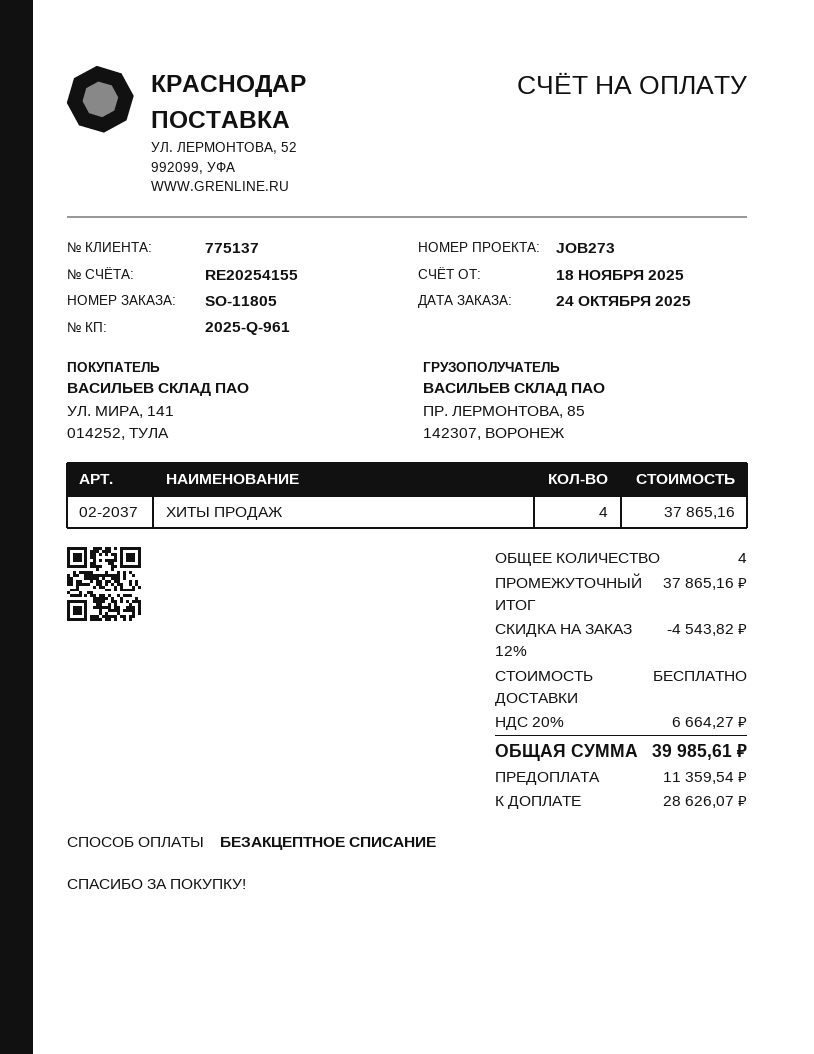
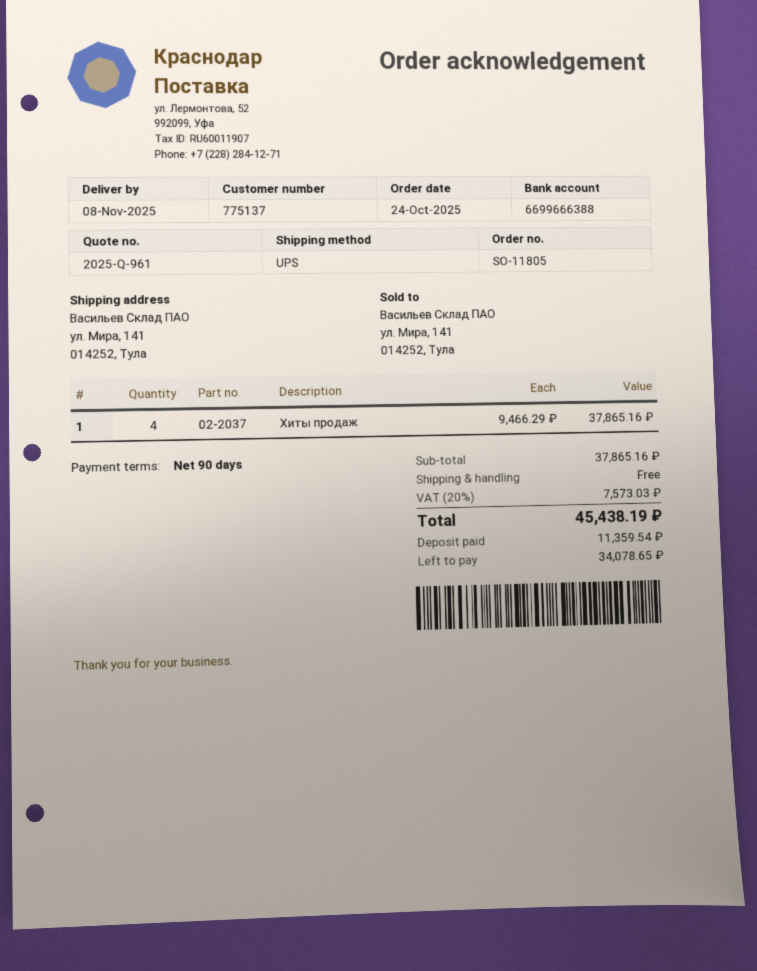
ship to: ПР. ЛЕРМОНТОВА, 85, 142307, ВОРОНЕЖ -> ул. Мира, 141, 014252, Тула
discount: 12% = 4543.82 -> none
tax: 20% = 6664.27 -> 20% = 7573.03
total: 39985.61 -> 45438.19
balance: 28626.07 -> 34078.65

